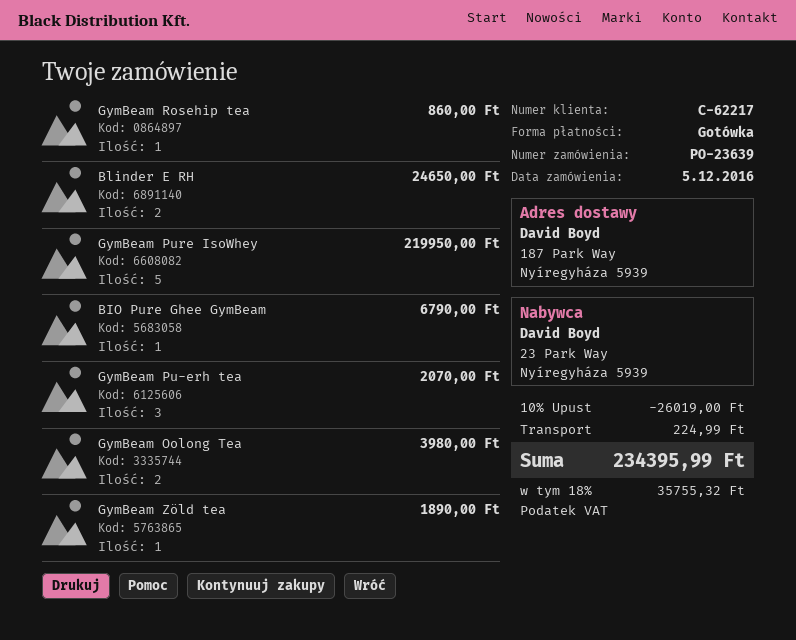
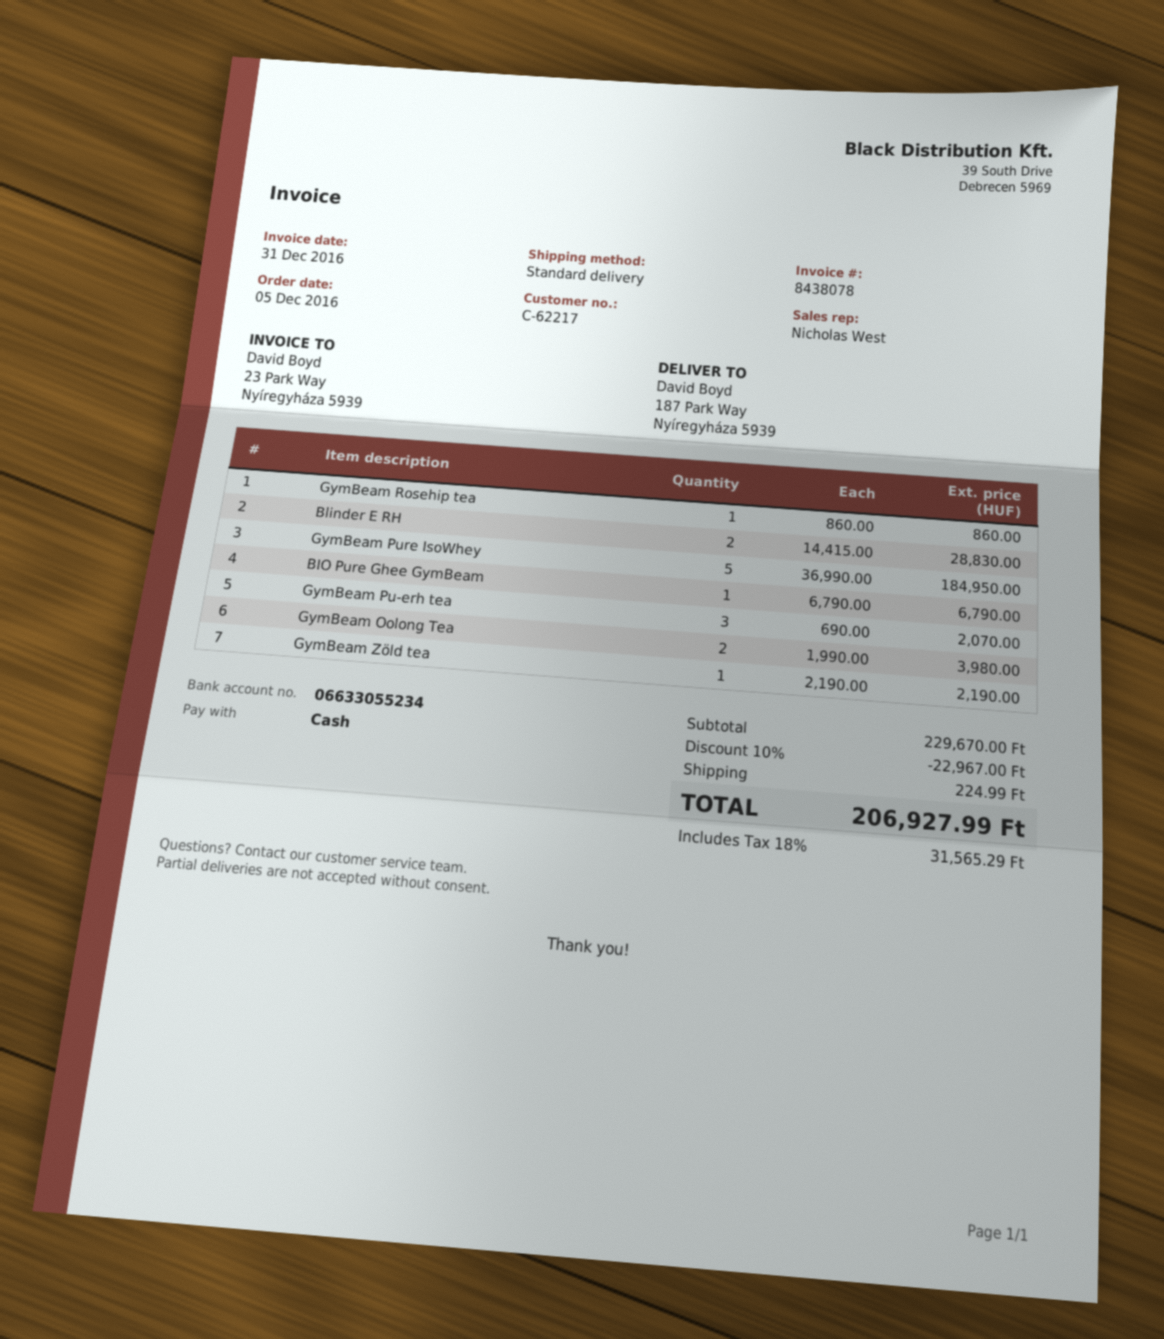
Blinder E RH: 2 for 24650.00 -> 2 for 28830.00
GymBeam Pure IsoWhey: 5 for 219950.00 -> 5 for 184950.00
GymBeam Zöld tea: 1 for 1890.00 -> 1 for 2190.00
discount: 10% = 26019.00 -> 10% = 22967.00
tax: 18% = 35755.32 -> 18% = 31565.29
total: 234395.99 -> 206927.99

